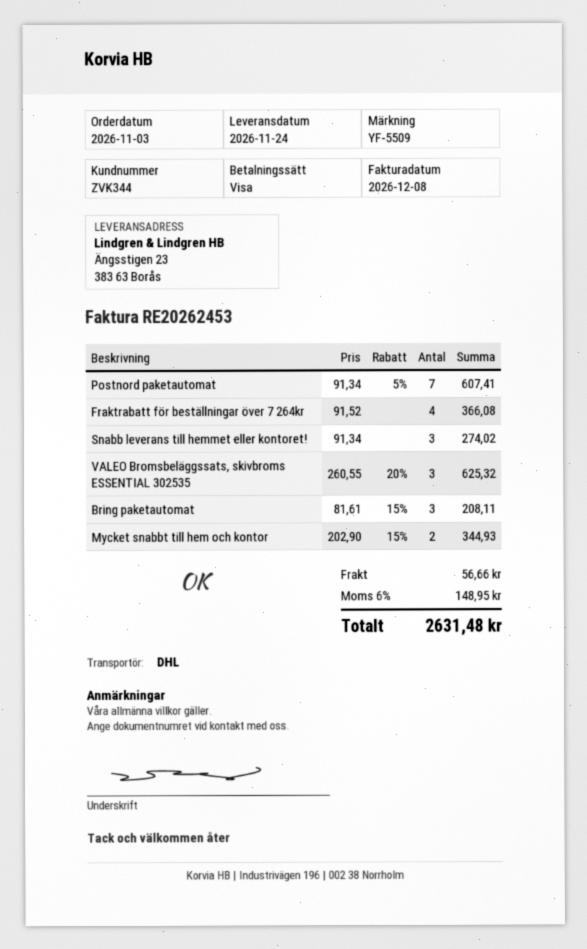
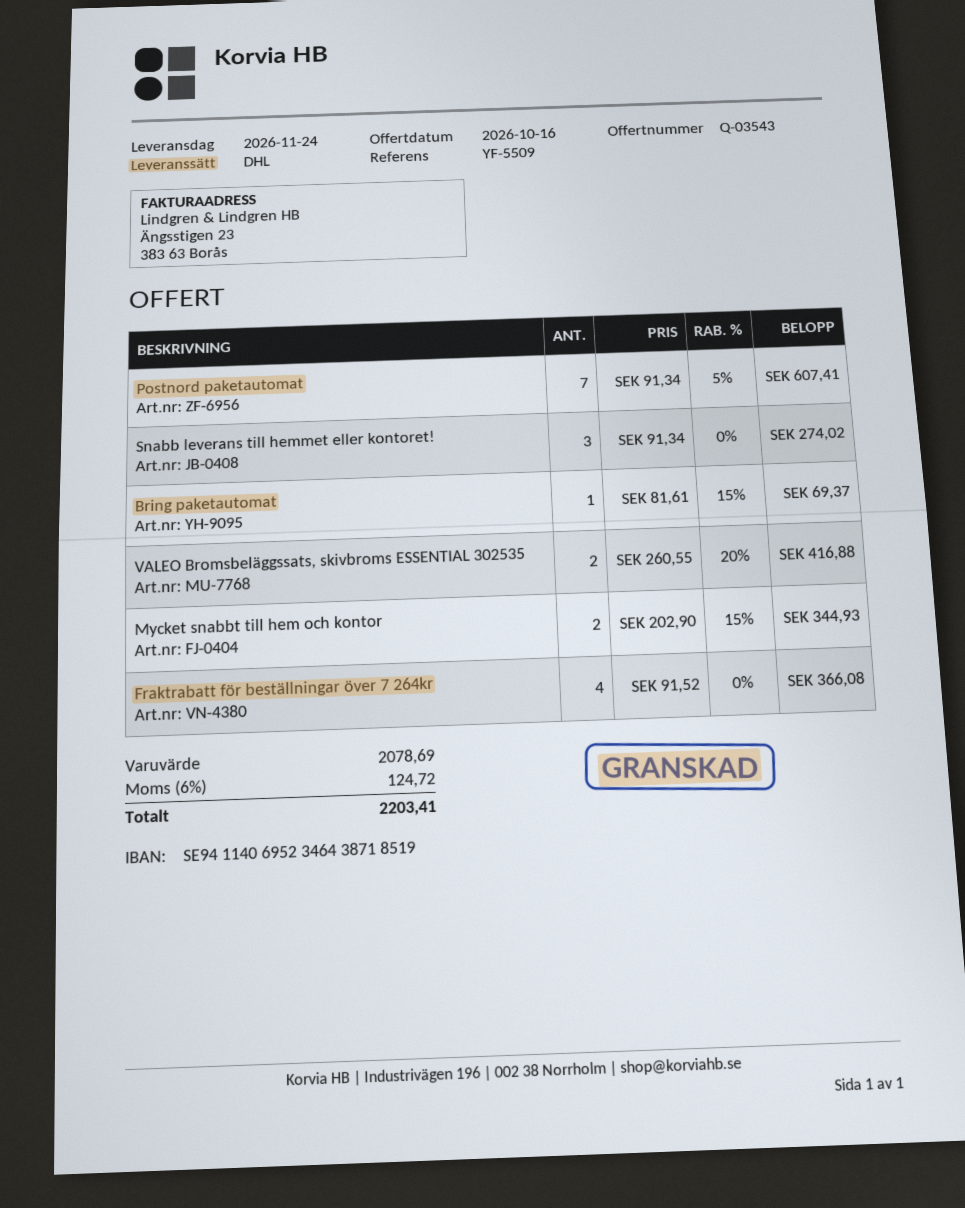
VALEO Bromsbeläggssats, skivbroms ESSENTIAL 302535: 3 x 260.55 - 20% = 625.32 -> 2 x 260.55 - 20% = 416.88
Bring paketautomat: 3 x 81.61 - 15% = 208.11 -> 1 x 81.61 - 15% = 69.37
shipping: 56.66 -> none
tax: 6% = 148.95 -> 6% = 124.72
total: 2631.48 -> 2203.41

